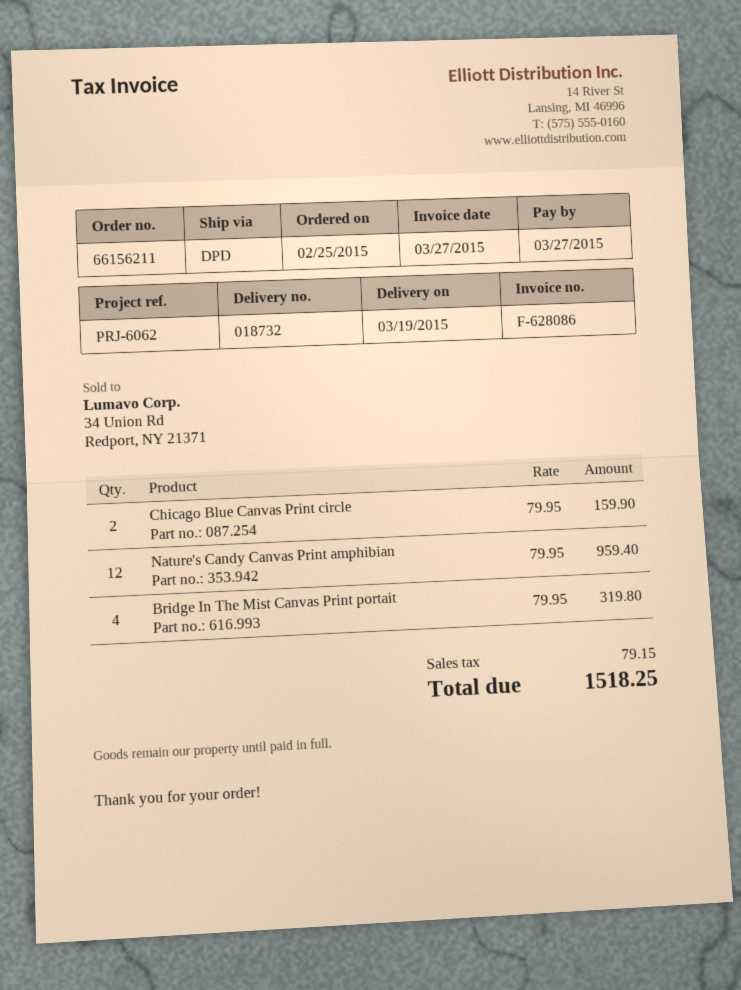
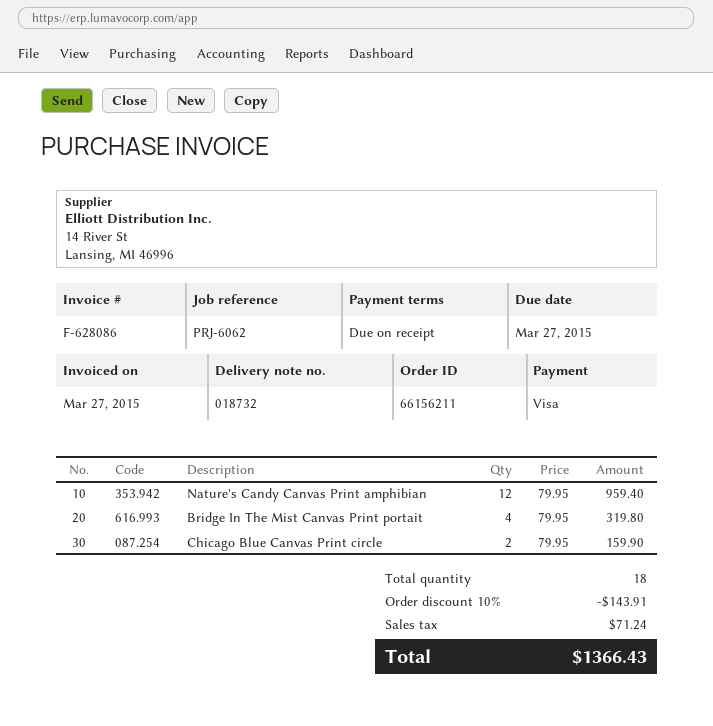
discount: none -> 10% = 143.91
tax: 79.15 -> 71.24
total: 1518.25 -> 1366.43

